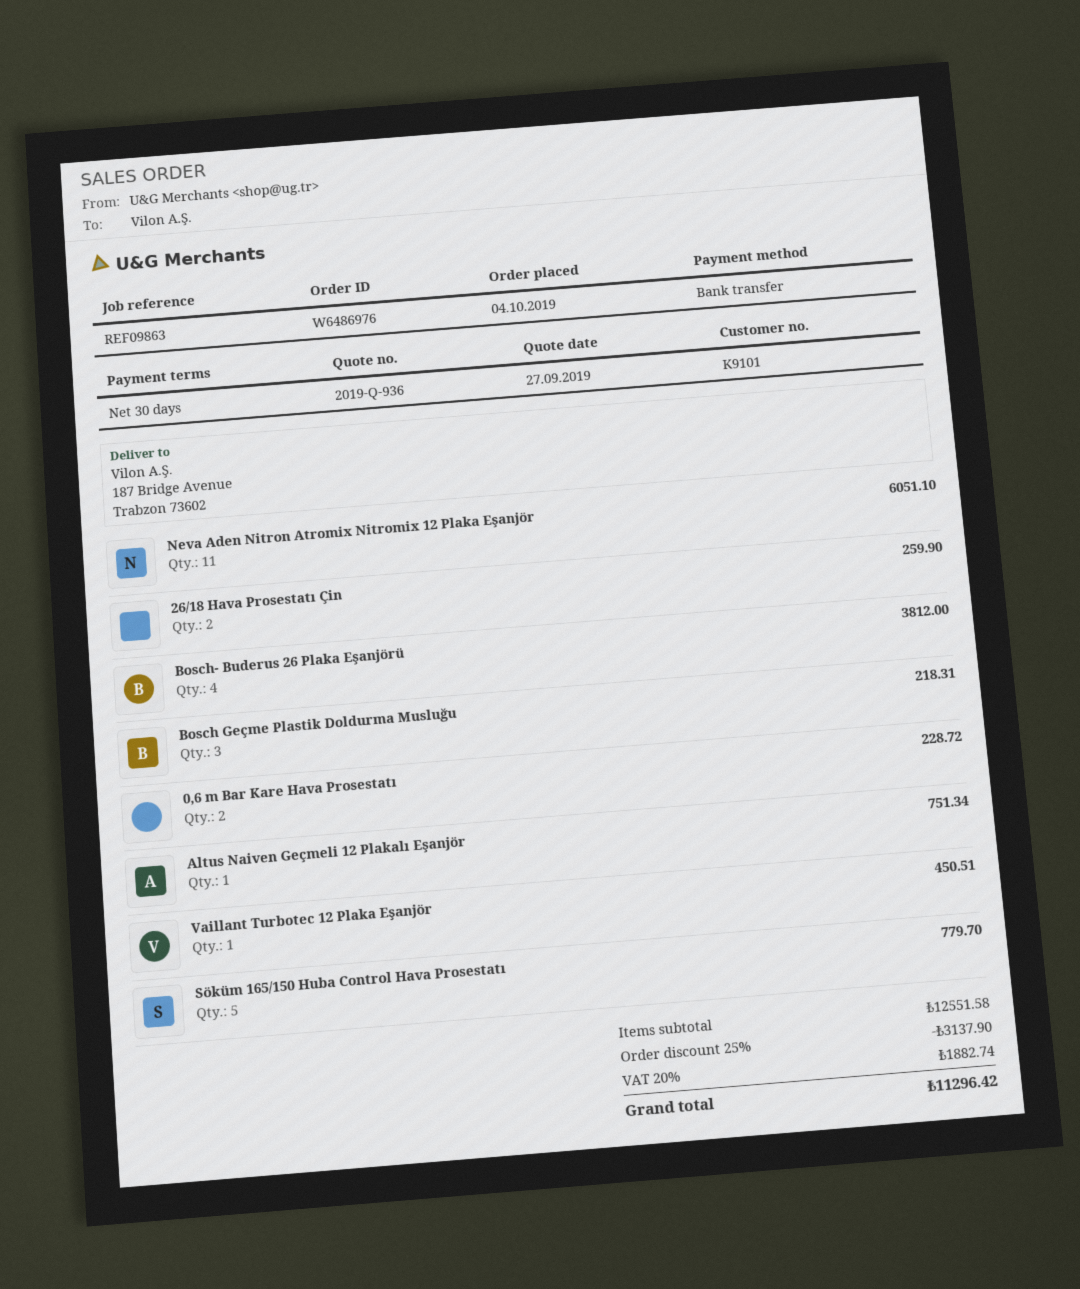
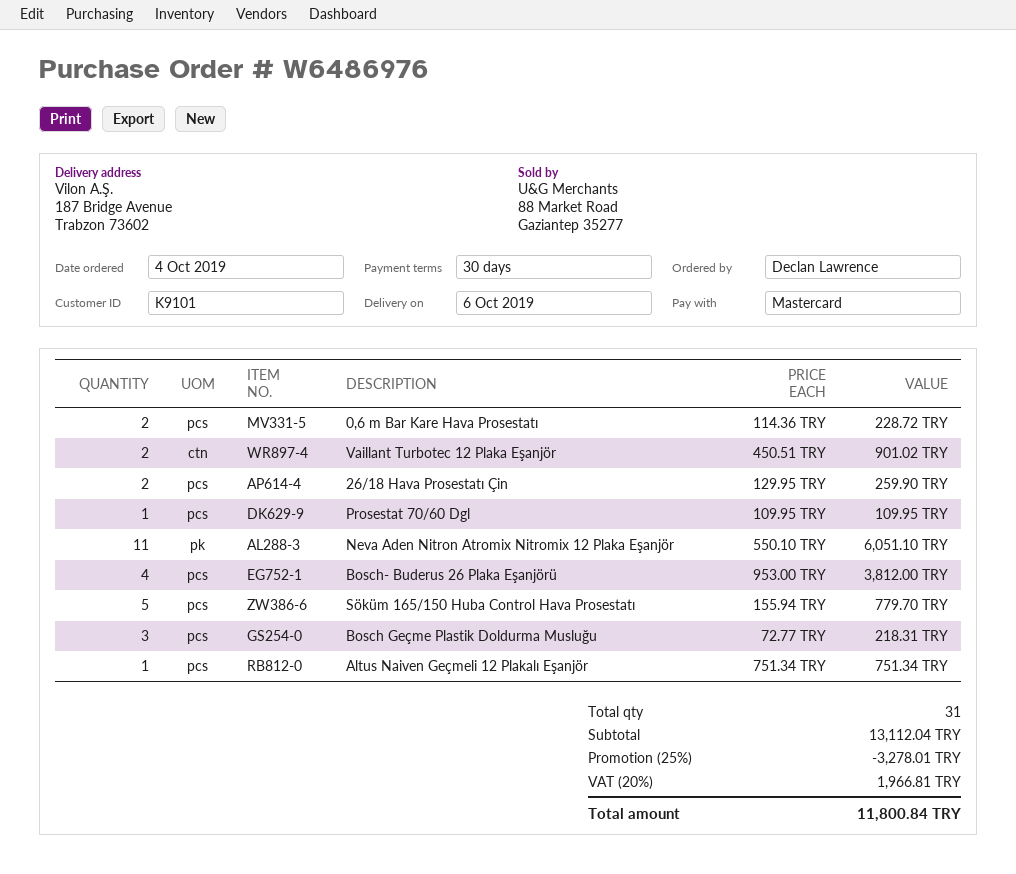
payment method: bank transfer -> Mastercard
Vaillant Turbotec 12 Plaka Eşanjör: 1 for 450.51 -> 2 for 901.02
Prosestat 70/60 Dgl: none -> 1 for 109.95
subtotal: 12551.58 -> 13112.04
discount: 25% = 3137.90 -> 25% = 3278.01
tax: 20% = 1882.74 -> 20% = 1966.81
total: 11296.42 -> 11800.84

